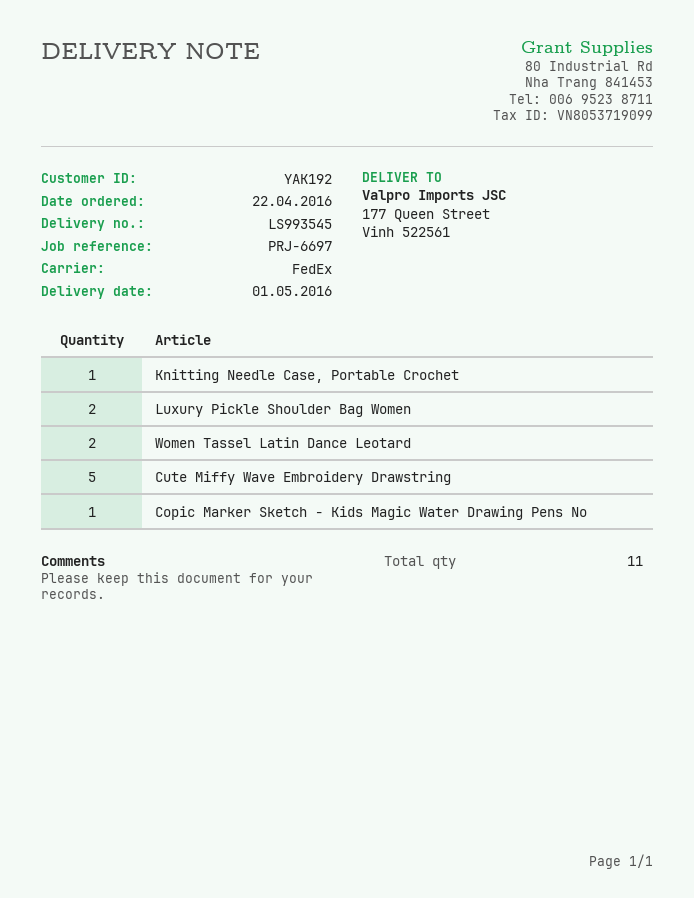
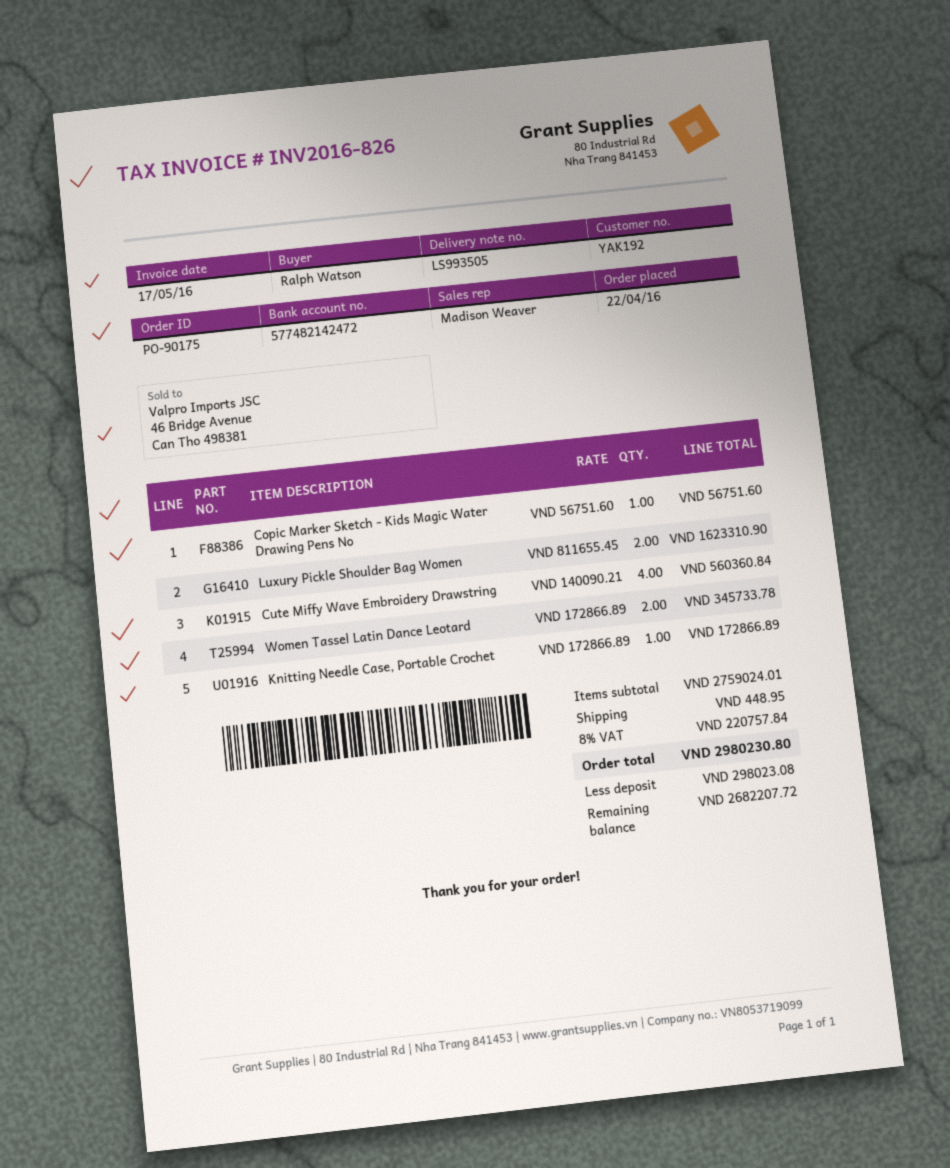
delivery note number: LS993545 -> LS993505
Cute Miffy Wave Embroidery Drawstring: 5 -> 4

